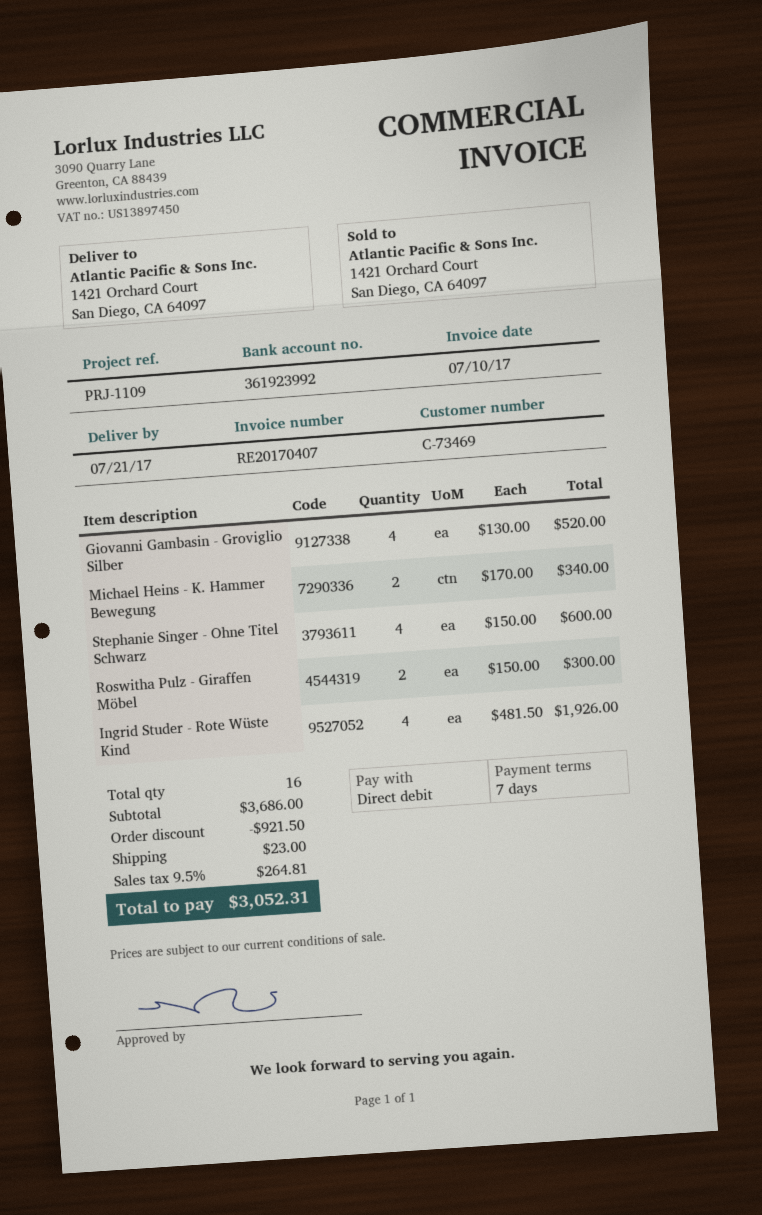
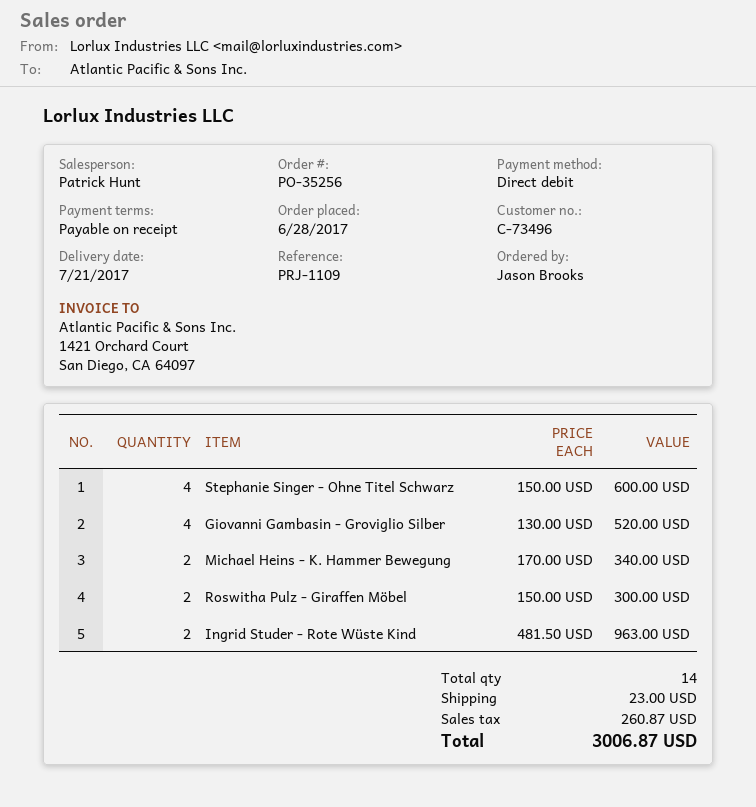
payment terms: 7 days -> on receipt
customer number: C-73469 -> C-73496
Ingrid Studer - Rote Wüste Kind: 4 x 481.50 = 1926.00 -> 2 x 481.50 = 963.00
total quantity: 16 -> 14
discount: 921.50 -> none
tax: 264.81 -> 260.87
total: 3052.31 -> 3006.87

